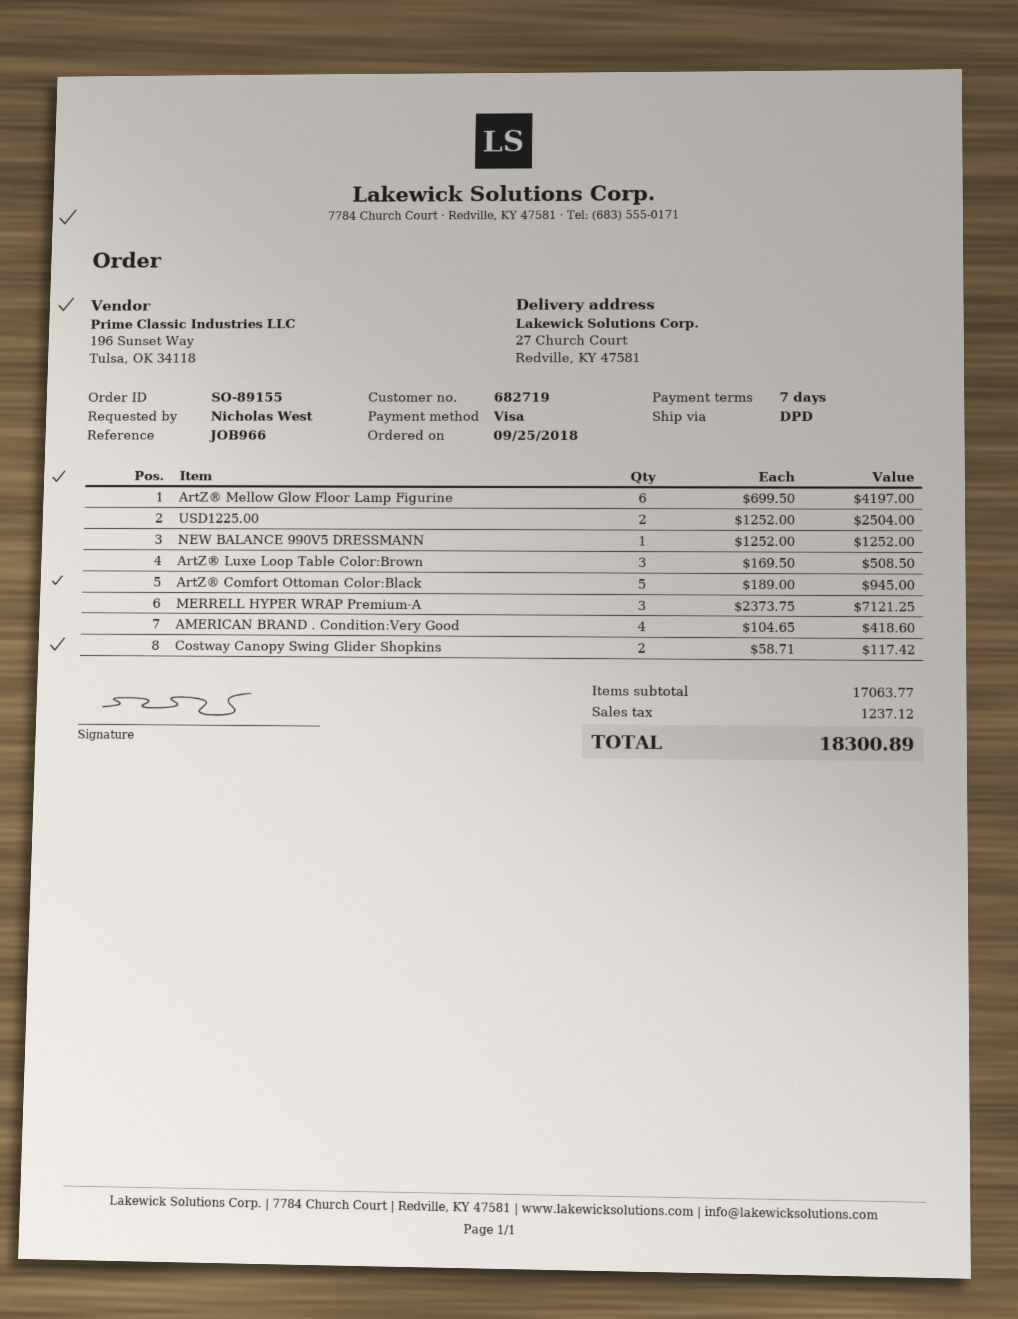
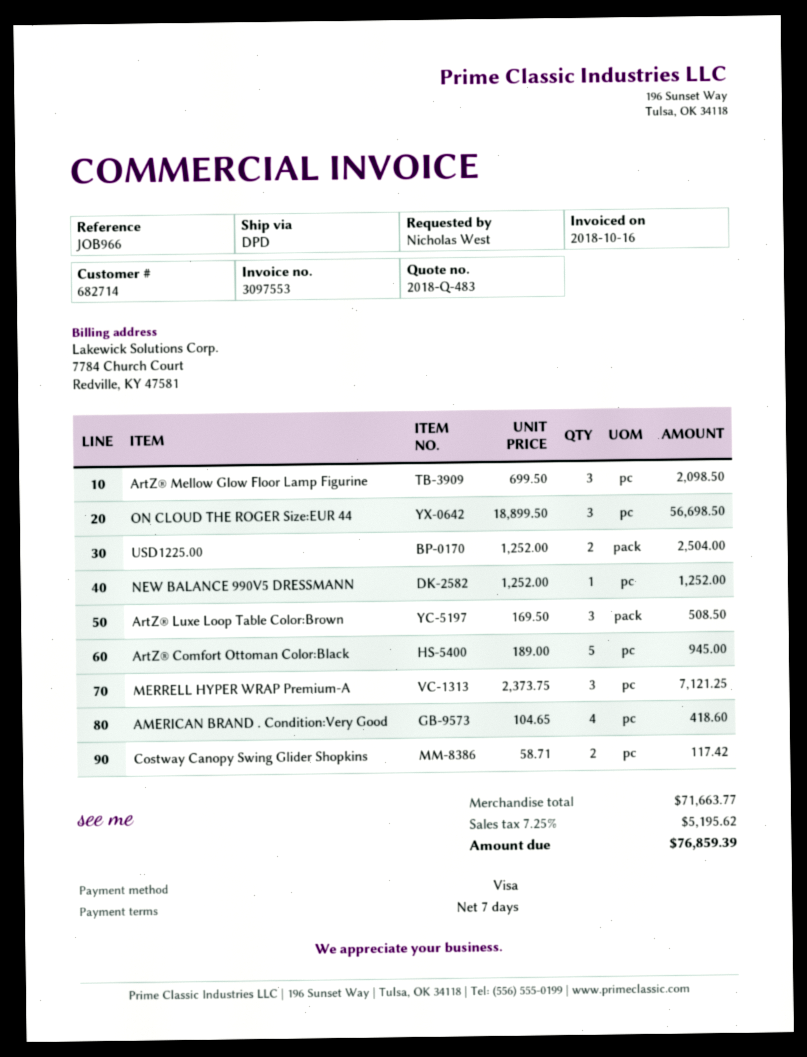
customer number: 682719 -> 682714
ArtZ® Mellow Glow Floor Lamp Figurine: 6 x 699.50 = 4197.00 -> 3 x 699.50 = 2098.50
ON CLOUD THE ROGER Size:EUR 44: none -> 3 x 18899.50 = 56698.50
subtotal: 17063.77 -> 71663.77
tax: 1237.12 -> 5195.62
total: 18300.89 -> 76859.39

